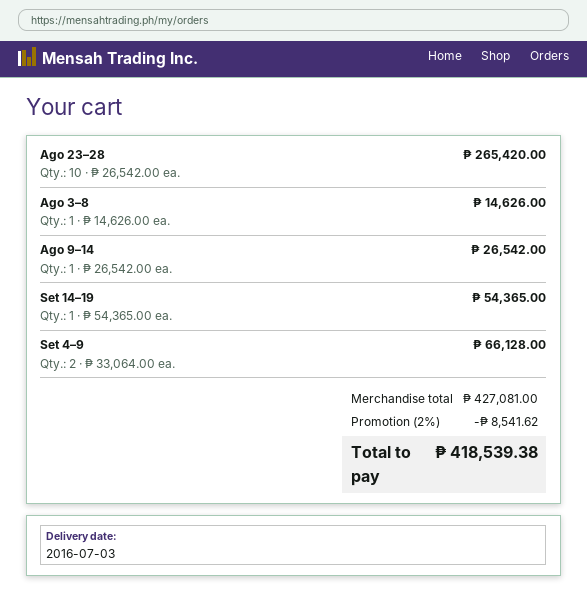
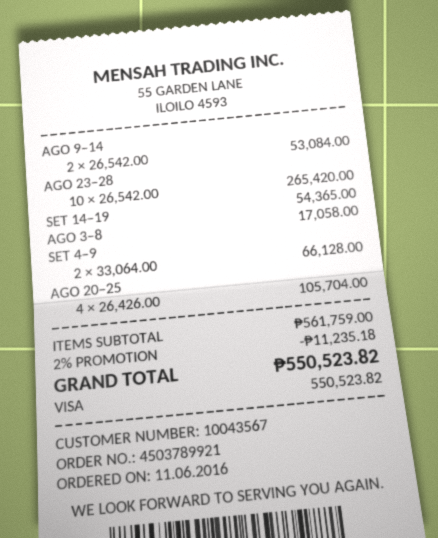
Ago 3–8: 1 x 14626.00 = 14626.00 -> 1 x 17058.00 = 17058.00
Ago 9–14: 1 x 26542.00 = 26542.00 -> 2 x 26542.00 = 53084.00
AGO 20–25: none -> 4 x 26426.00 = 105704.00
subtotal: 427081.00 -> 561759.00
discount: 2% = 8541.62 -> 2% = 11235.18
total: 418539.38 -> 550523.82

